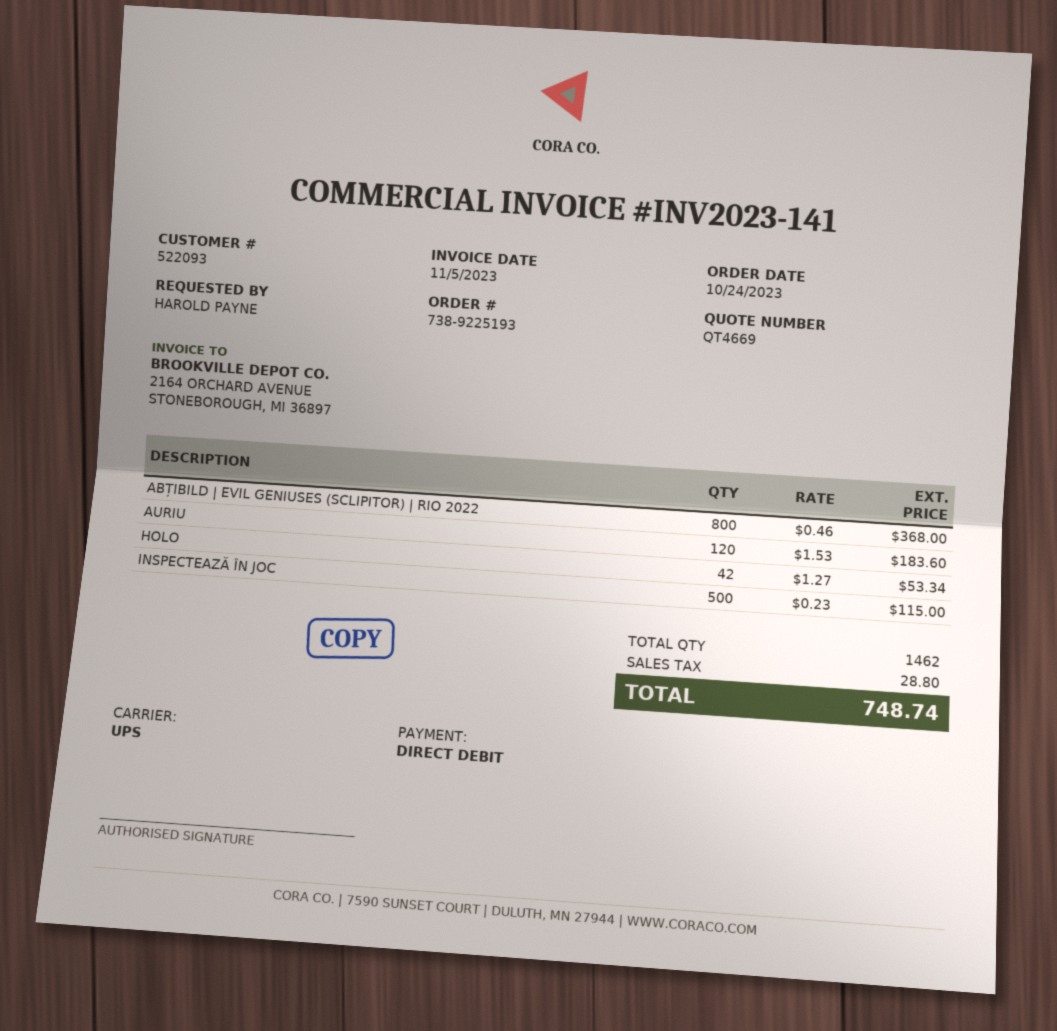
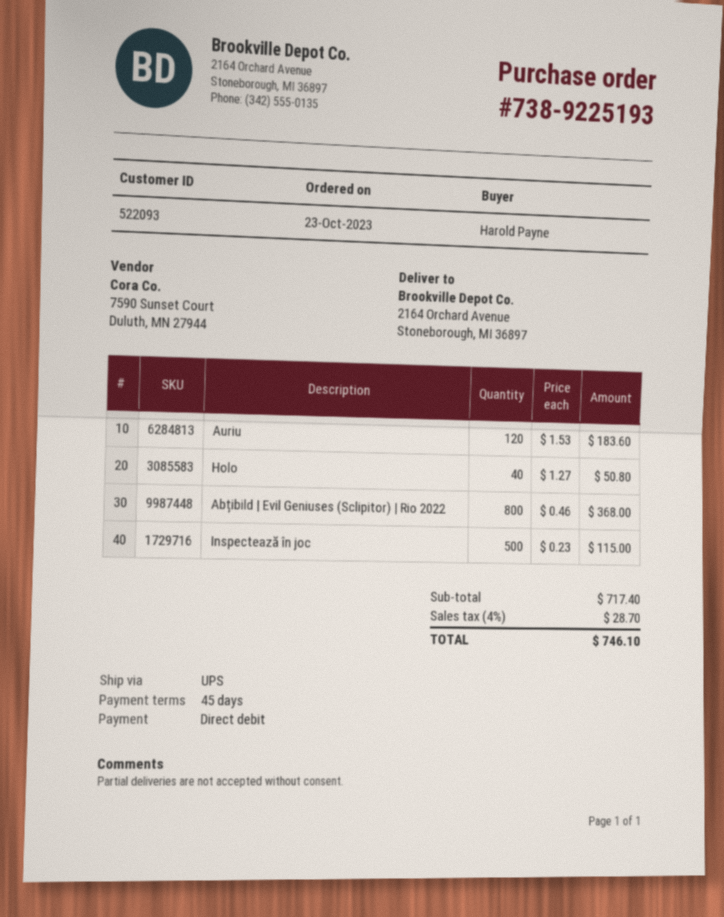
order date: 2023-10-24 -> 2023-10-23
HOLO: 42 x 1.27 = 53.34 -> 40 x 1.27 = 50.80
tax: 28.80 -> 28.70
total: 748.74 -> 746.10

